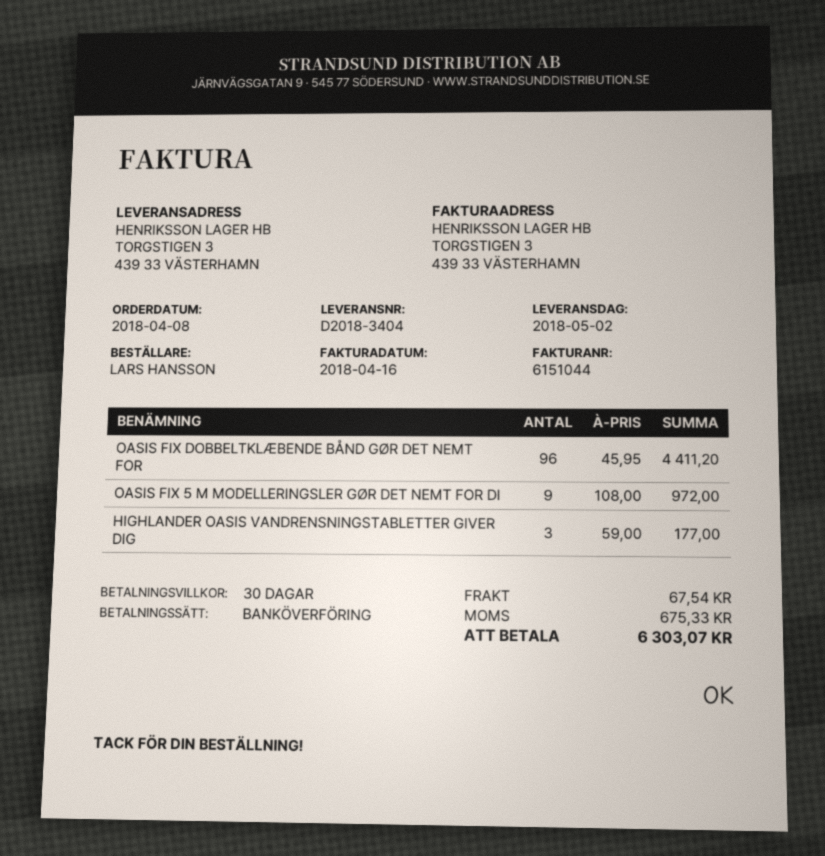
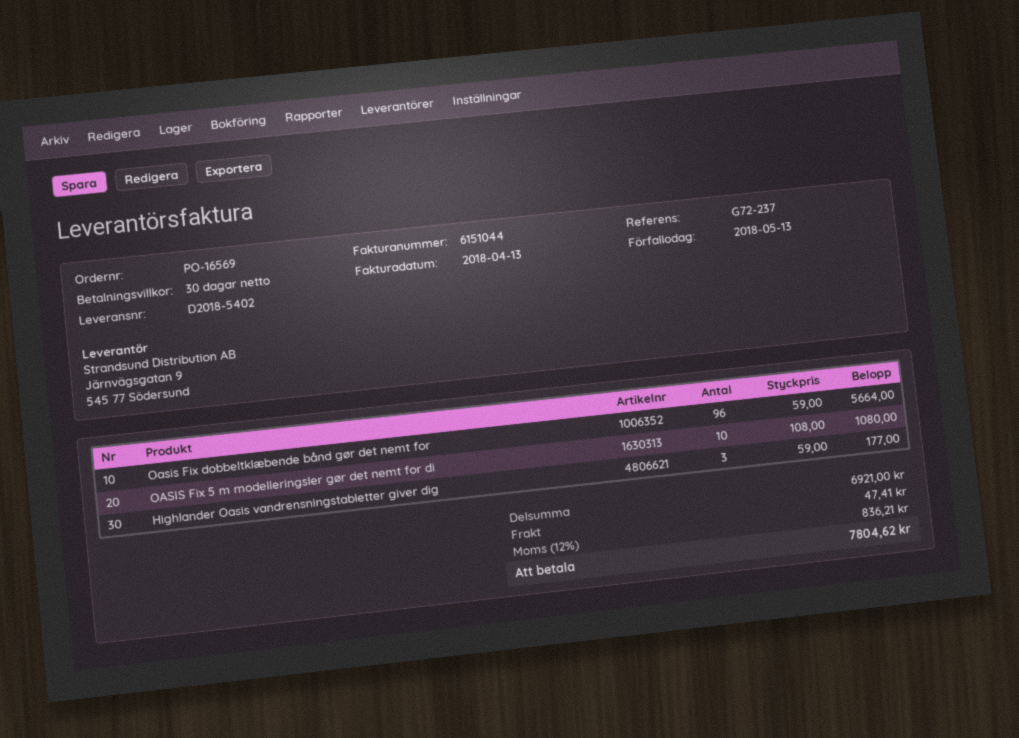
delivery note number: D2018-3404 -> D2018-5402
invoice date: 2018-04-16 -> 2018-04-13
OASIS FIX DOBBELTKLÆBENDE BÅND GØR DET NEMT FOR: 96 x 45.95 = 4411.20 -> 96 x 59.00 = 5664.00
OASIS FIX 5 M MODELLERINGSLER GØR DET NEMT FOR DI: 9 x 108.00 = 972.00 -> 10 x 108.00 = 1080.00
shipping: 67.54 -> 47.41
tax: 675.33 -> 836.21
total: 6303.07 -> 7804.62

